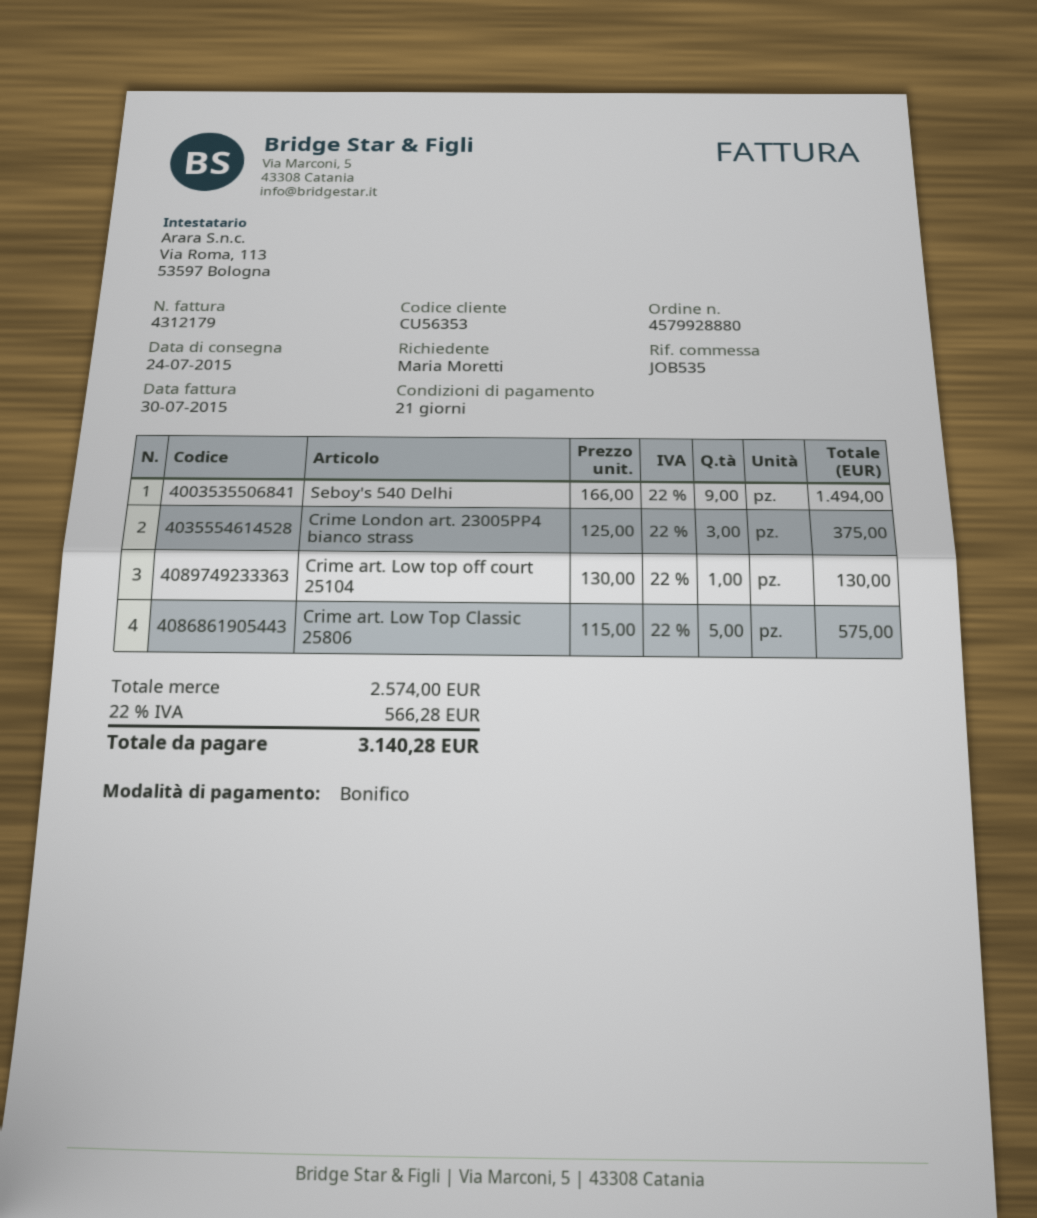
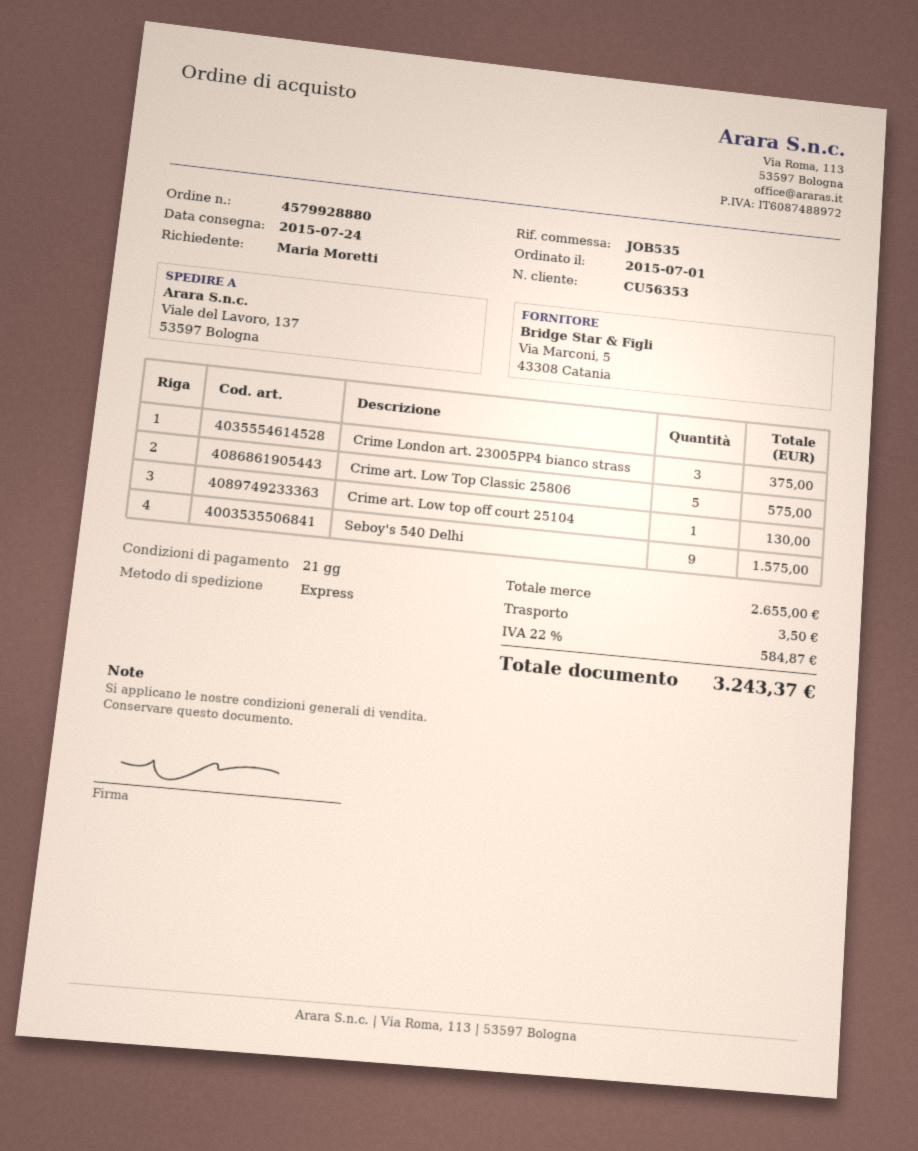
Seboy's 540 Delhi: 9 for 1494.00 -> 9 for 1575.00
subtotal: 2574.00 -> 2655.00
shipping: none -> 3.50
tax: 22% = 566.28 -> 22% = 584.87
total: 3140.28 -> 3243.37

